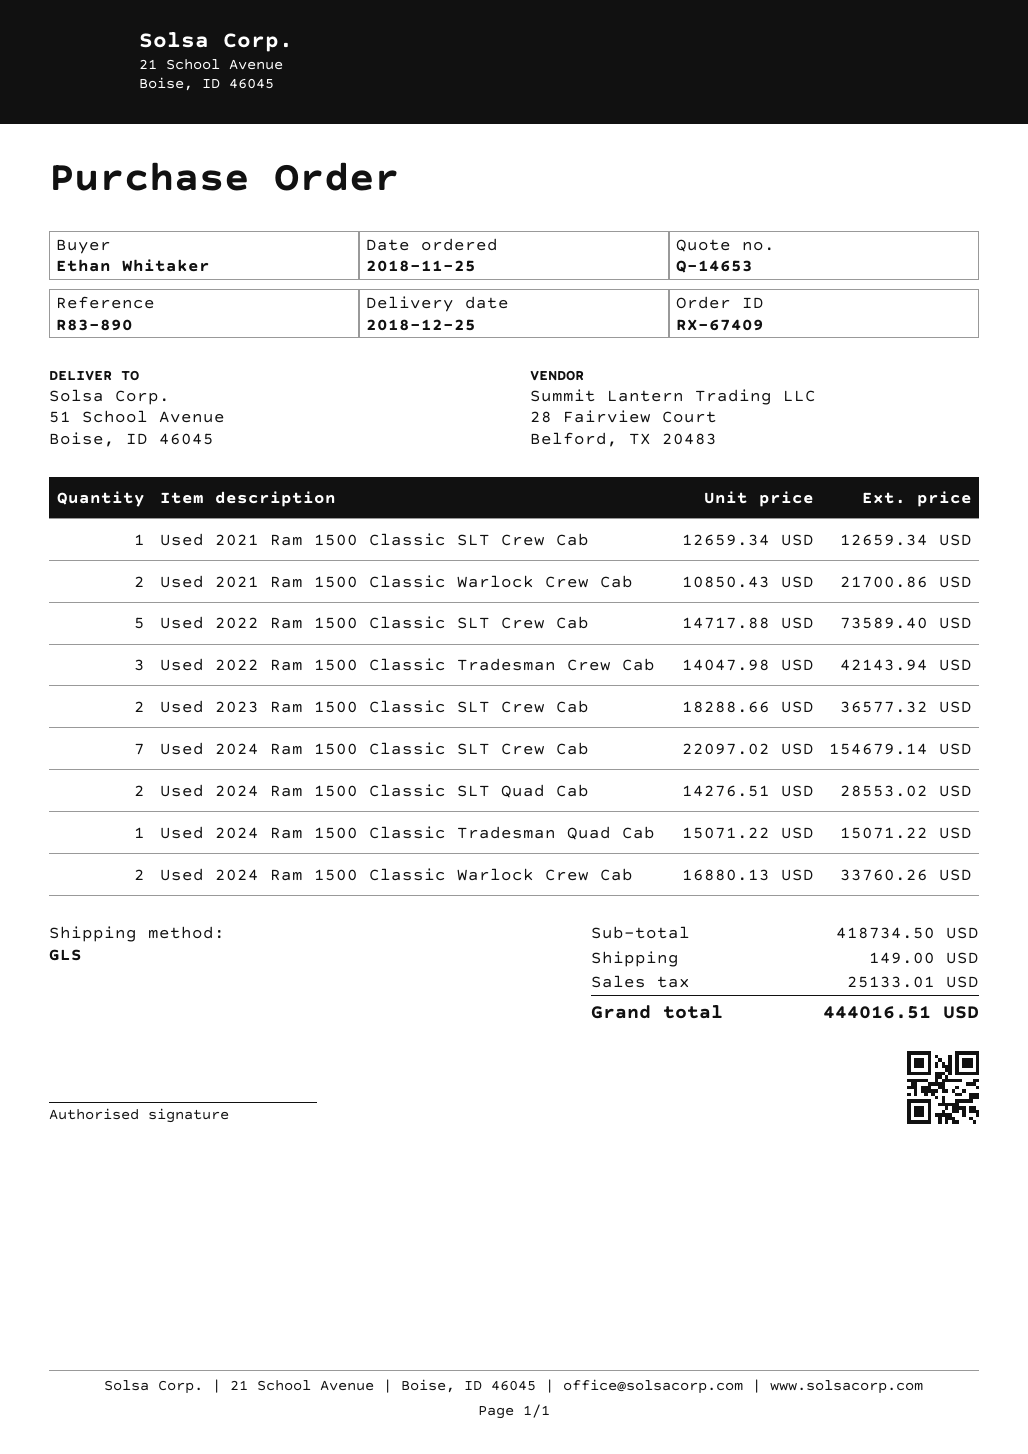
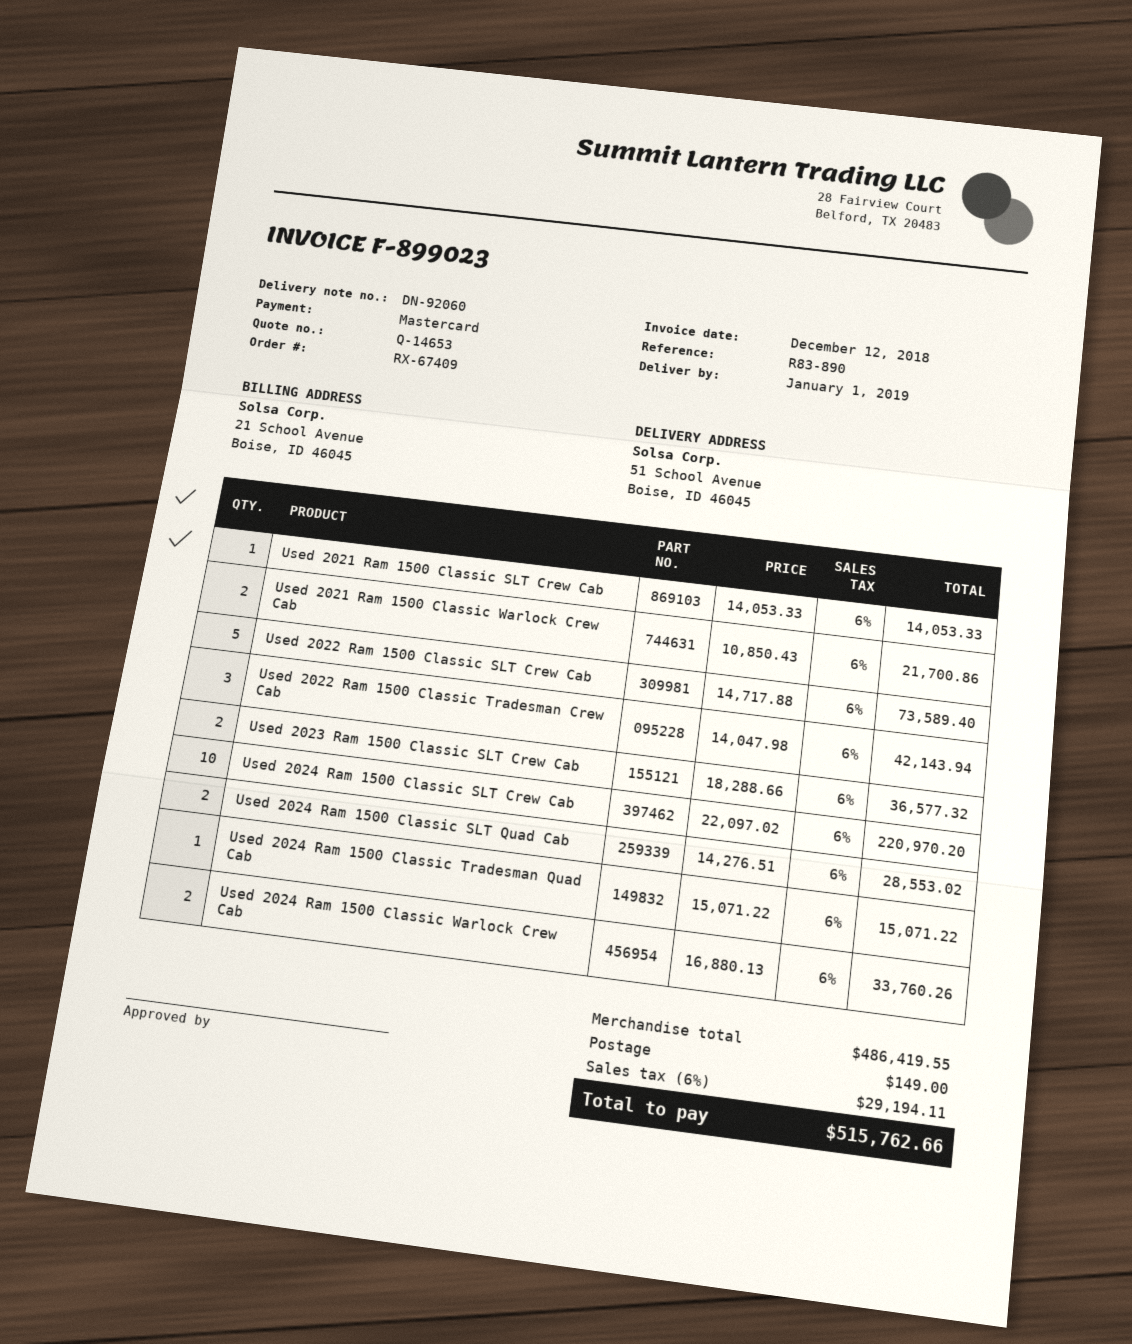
delivery date: 2018-12-25 -> 2019-01-01
Used 2021 Ram 1500 Classic SLT Crew Cab: 1 x 12659.34 = 12659.34 -> 1 x 14053.33 = 14053.33
Used 2024 Ram 1500 Classic SLT Crew Cab: 7 x 22097.02 = 154679.14 -> 10 x 22097.02 = 220970.20
subtotal: 418734.50 -> 486419.55
tax: 25133.01 -> 29194.11
total: 444016.51 -> 515762.66

